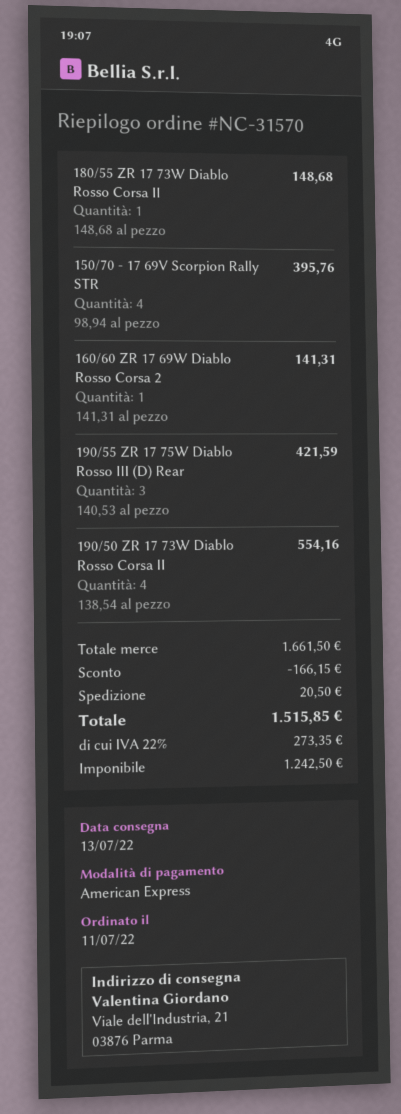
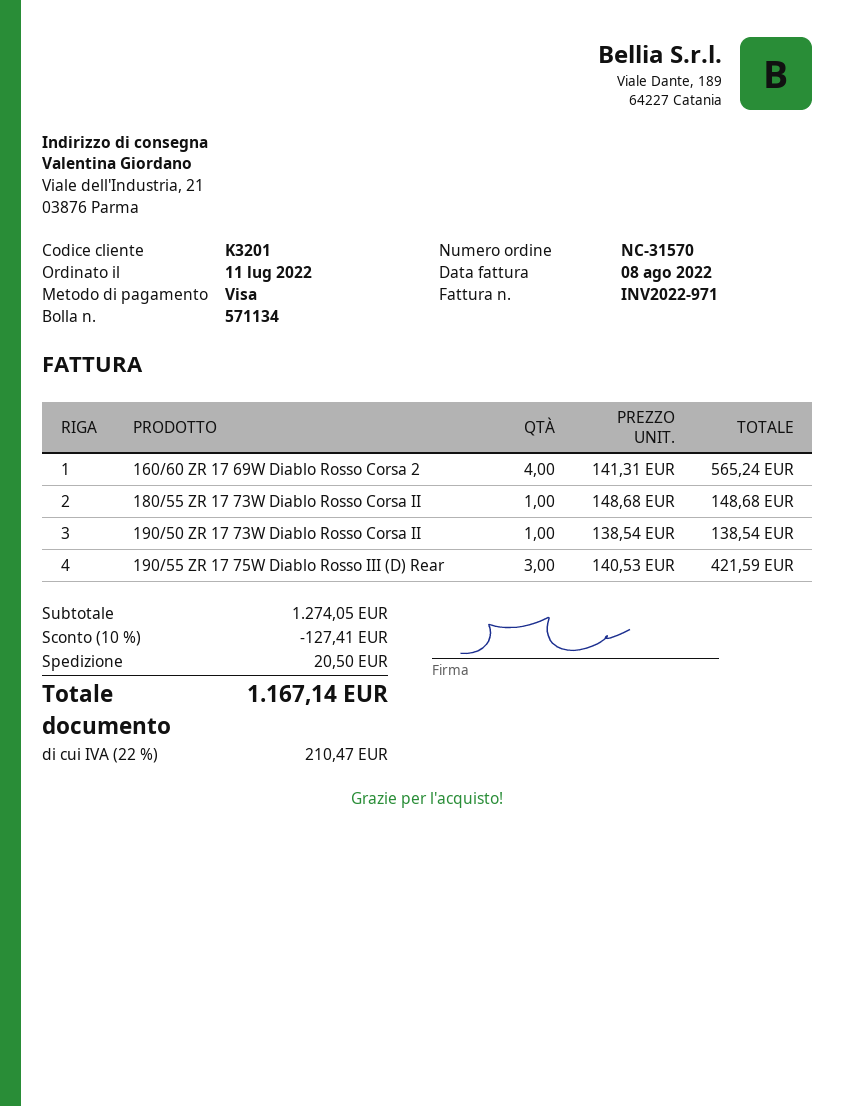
payment method: American Express -> Visa
150/70 - 17 69V Scorpion Rally STR: 4 x 98.94 = 395.76 -> none
160/60 ZR 17 69W Diablo Rosso Corsa 2: 1 x 141.31 = 141.31 -> 4 x 141.31 = 565.24
190/50 ZR 17 73W Diablo Rosso Corsa II: 4 x 138.54 = 554.16 -> 1 x 138.54 = 138.54
subtotal: 1661.50 -> 1274.05
discount: 166.15 -> 127.41
tax: 22% = 273.35 -> 22% = 210.47
total: 1515.85 -> 1167.14

